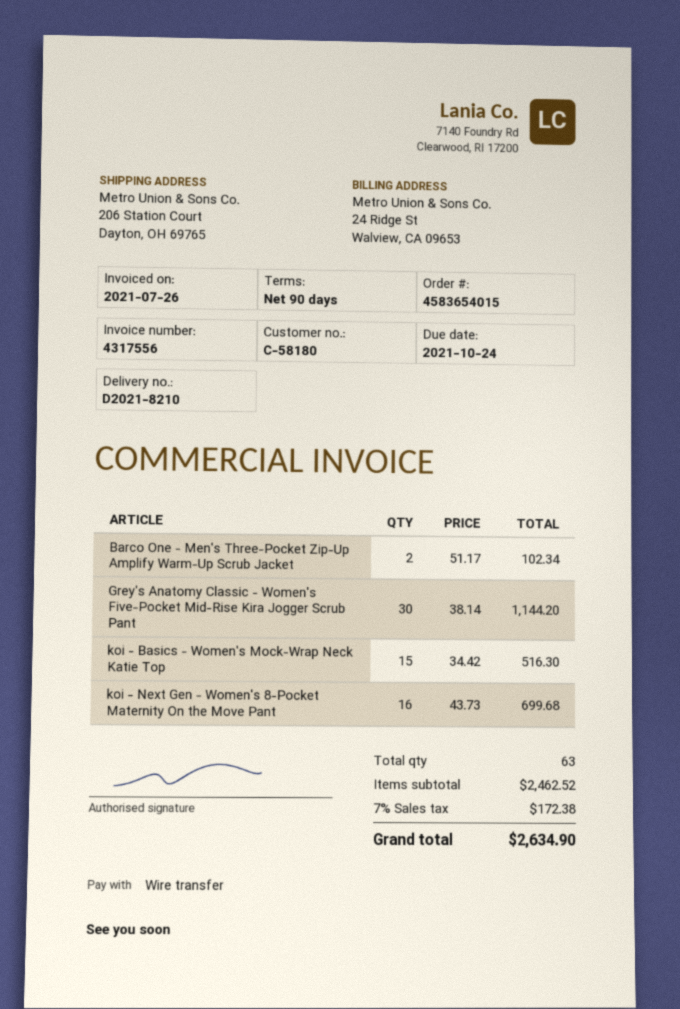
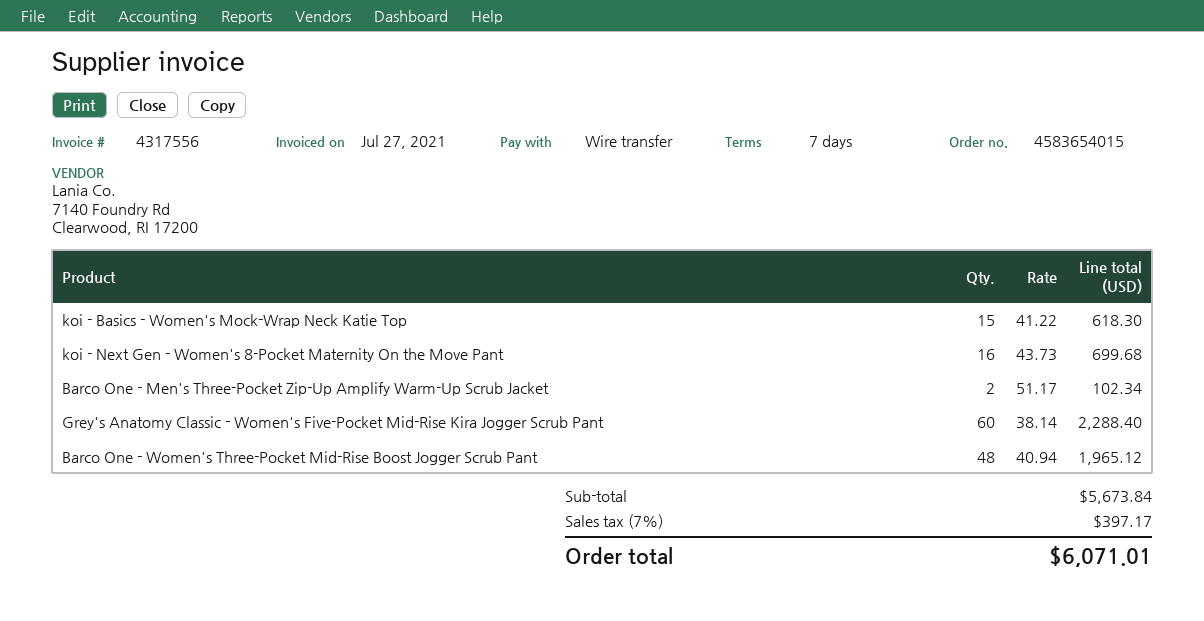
invoice date: 2021-07-26 -> 2021-07-27
payment terms: 90 days -> 7 days
Grey's Anatomy Classic - Women's Five-Pocket Mid-Rise Kira Jogger Scrub Pant: 30 x 38.14 = 1144.20 -> 60 x 38.14 = 2288.40
koi - Basics - Women's Mock-Wrap Neck Katie Top: 15 x 34.42 = 516.30 -> 15 x 41.22 = 618.30
Barco One - Women's Three-Pocket Mid-Rise Boost Jogger Scrub Pant: none -> 48 x 40.94 = 1965.12
subtotal: 2462.52 -> 5673.84
tax: 7% = 172.38 -> 7% = 397.17
total: 2634.90 -> 6071.01

